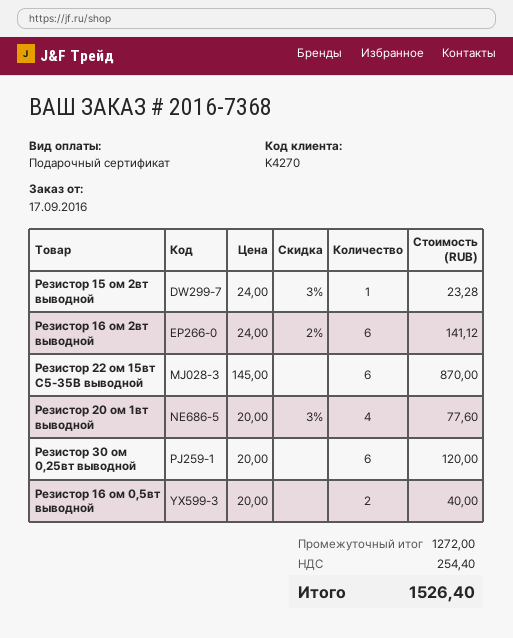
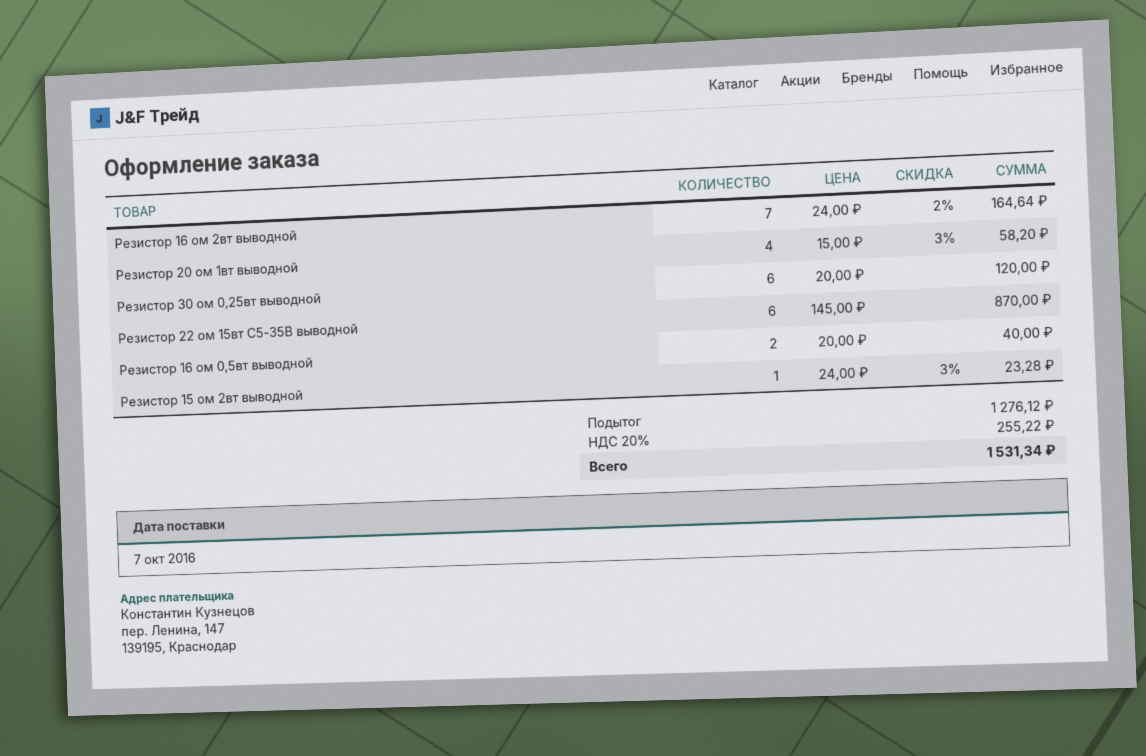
Резистор 16 ом 2вт выводной: 6 x 24.00 - 2% = 141.12 -> 7 x 24.00 - 2% = 164.64
Резистор 20 ом 1вт выводной: 4 x 20.00 - 3% = 77.60 -> 4 x 15.00 - 3% = 58.20
subtotal: 1272.00 -> 1276.12
tax: 254.40 -> 255.22
total: 1526.40 -> 1531.34

